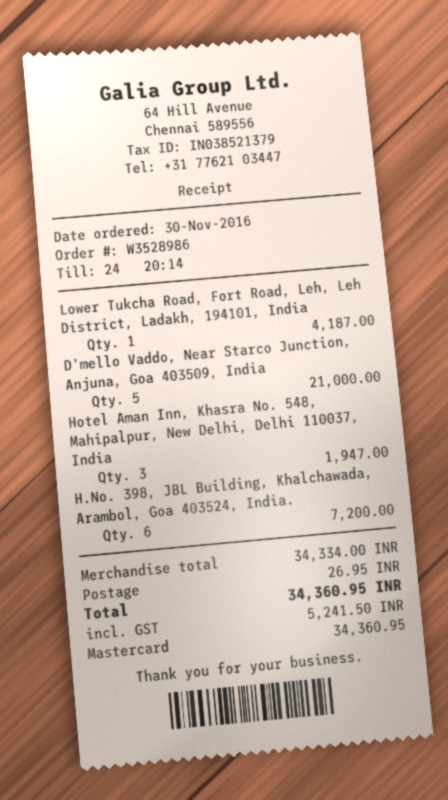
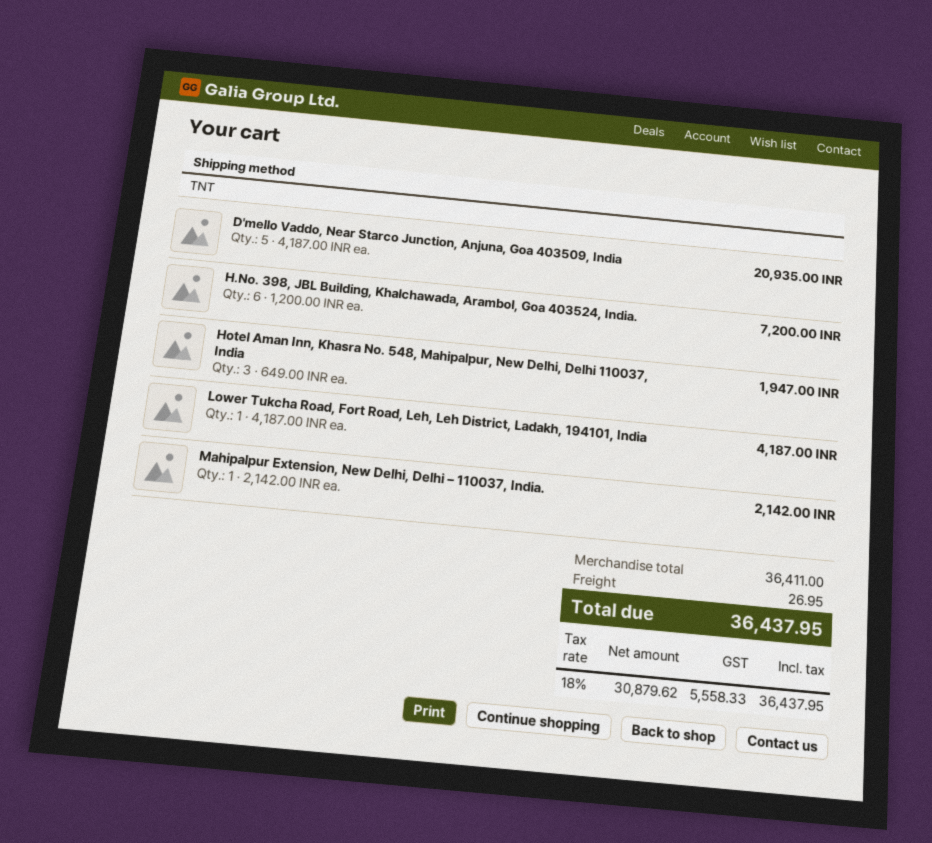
D'mello Vaddo, Near Starco Junction, Anjuna, Goa 403509, India: 5 for 21000.00 -> 5 for 20935.00
Mahipalpur Extension, New Delhi, Delhi – 110037, India.: none -> 1 for 2142.00
subtotal: 34334.00 -> 36411.00
tax: 5241.50 -> 5558.33
total: 34360.95 -> 36437.95

